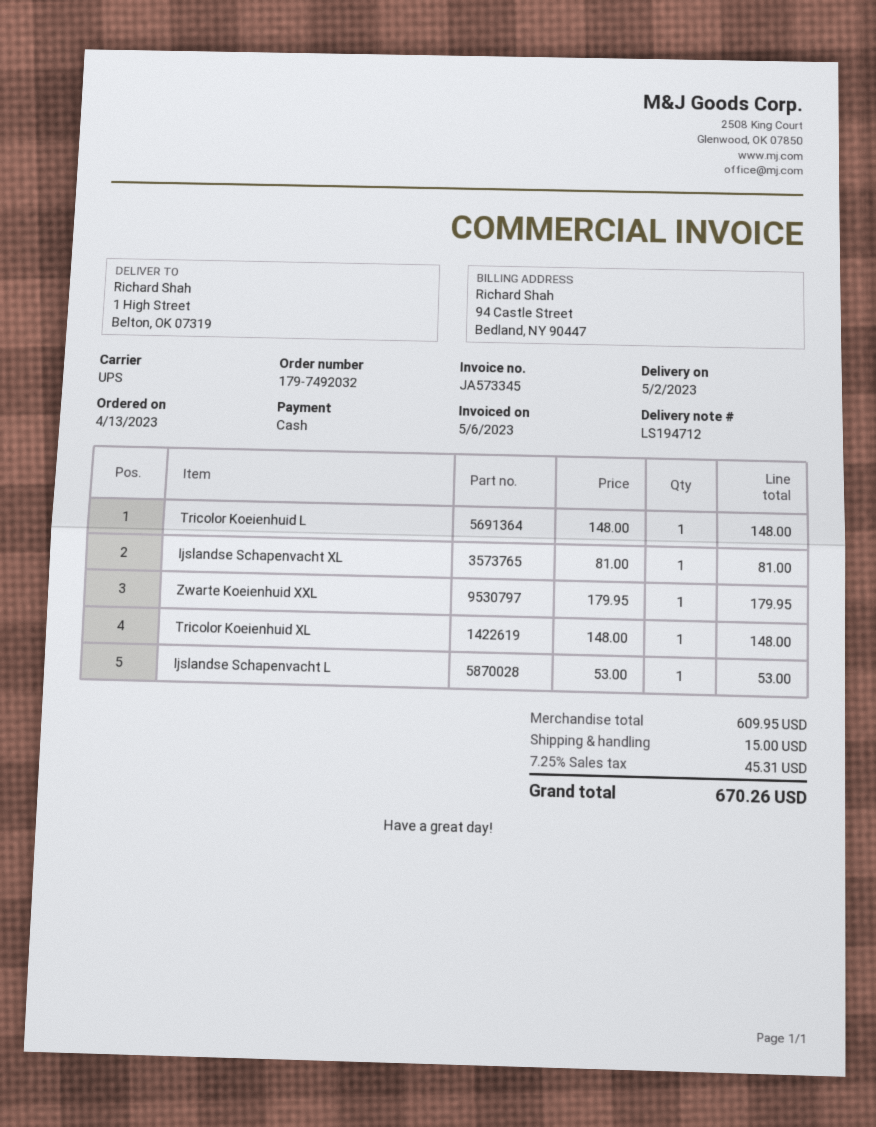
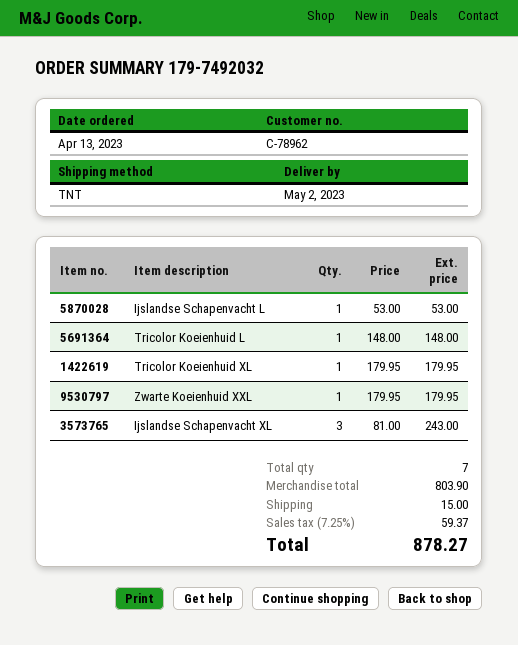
shipping method: UPS -> TNT
Ijslandse Schapenvacht XL: 1 x 81.00 = 81.00 -> 3 x 81.00 = 243.00
Tricolor Koeienhuid XL: 1 x 148.00 = 148.00 -> 1 x 179.95 = 179.95
subtotal: 609.95 -> 803.90
tax: 7.25% = 45.31 -> 7.25% = 59.37
total: 670.26 -> 878.27

